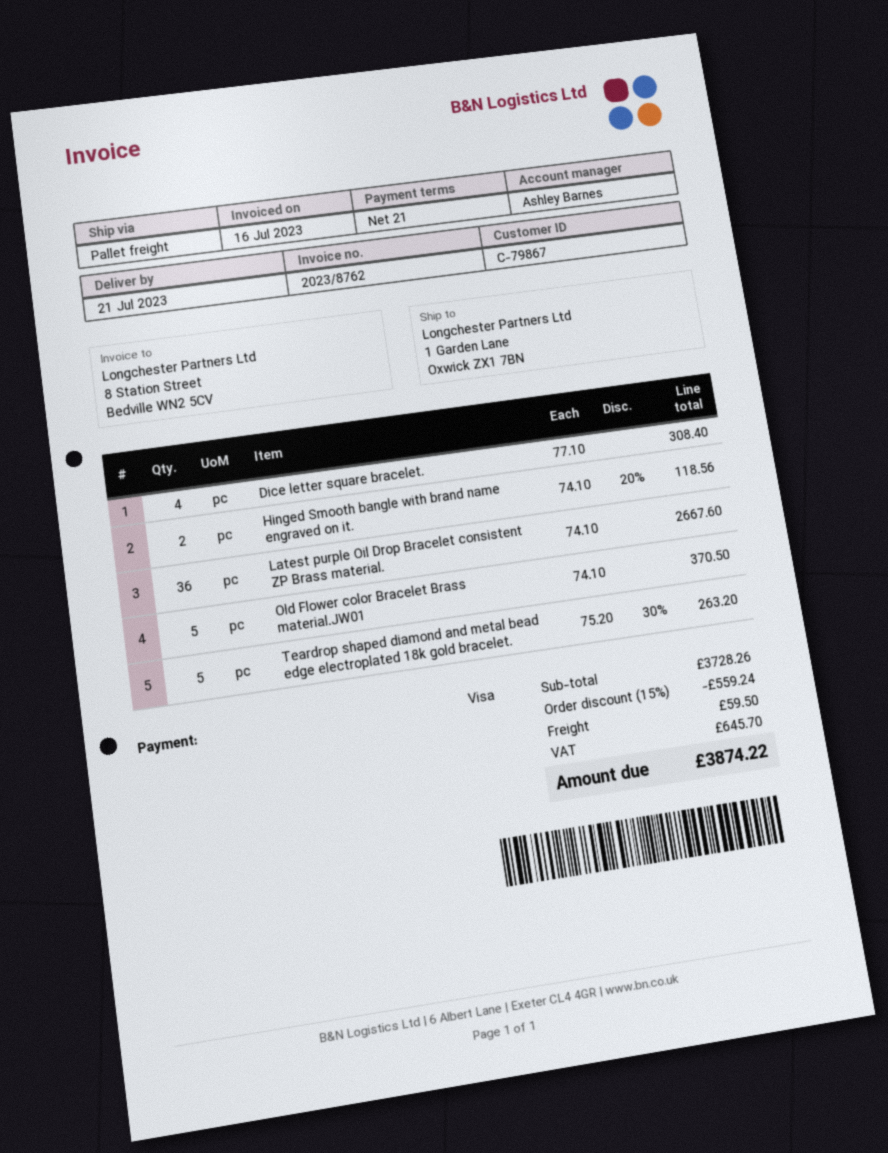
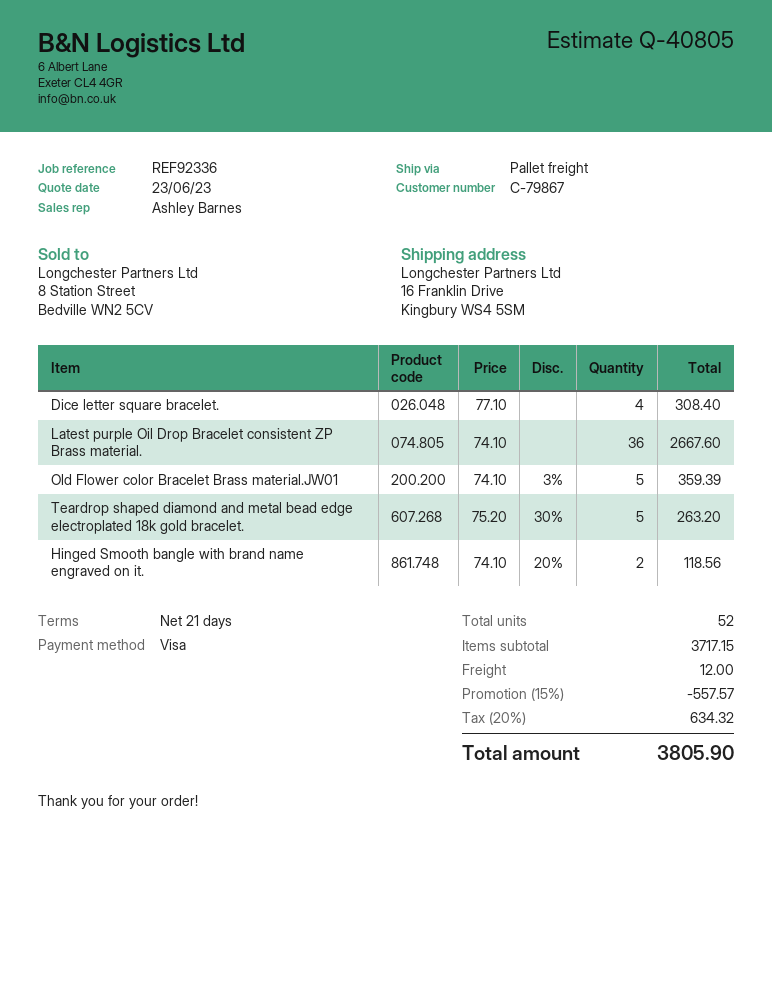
ship to: 1 Garden Lane, Oxwick ZX1 7BN -> 16 Franklin Drive, Kingbury WS4 5SM
Old Flower color Bracelet Brass material.JW01: 5 x 74.10 = 370.50 -> 5 x 74.10 - 3% = 359.39
subtotal: 3728.26 -> 3717.15
discount: 15% = 559.24 -> 15% = 557.57
shipping: 59.50 -> 12.00
tax: 645.70 -> 634.32
total: 3874.22 -> 3805.90

